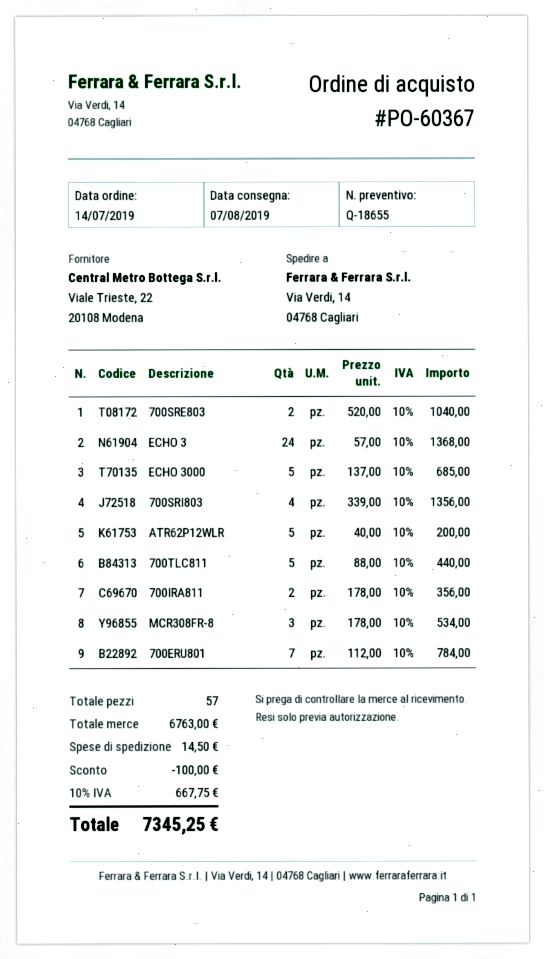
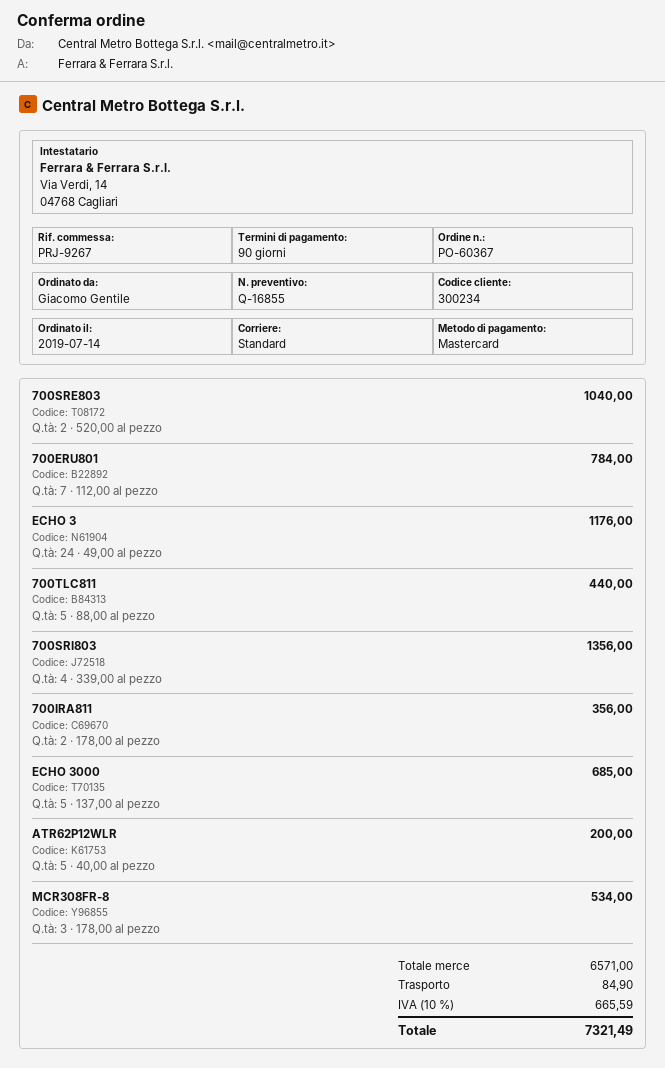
quote number: Q-18655 -> Q-16855
ECHO 3: 24 x 57.00 = 1368.00 -> 24 x 49.00 = 1176.00
subtotal: 6763.00 -> 6571.00
discount: 100.00 -> none
shipping: 14.50 -> 84.90
tax: 10% = 667.75 -> 10% = 665.59
total: 7345.25 -> 7321.49

